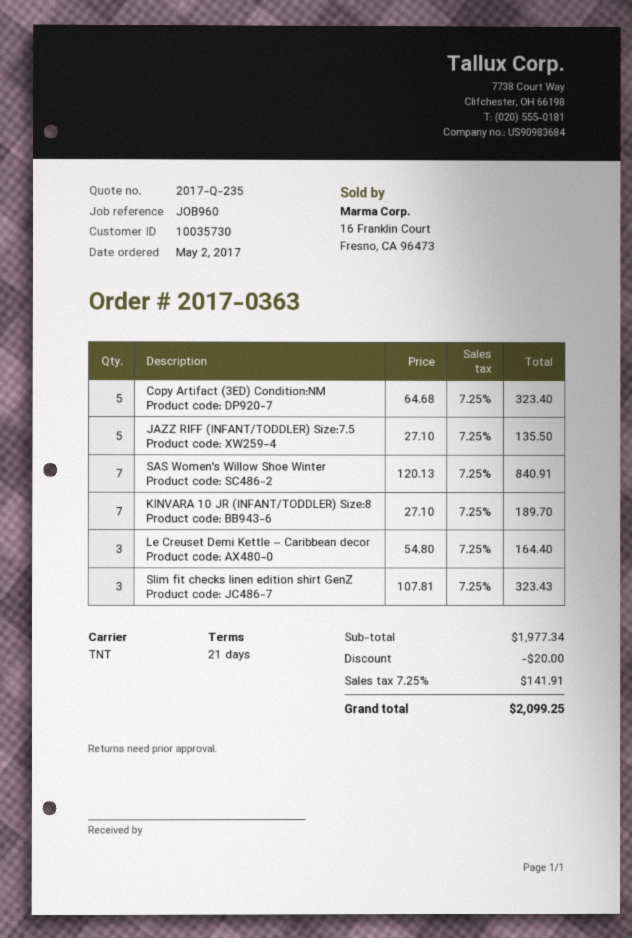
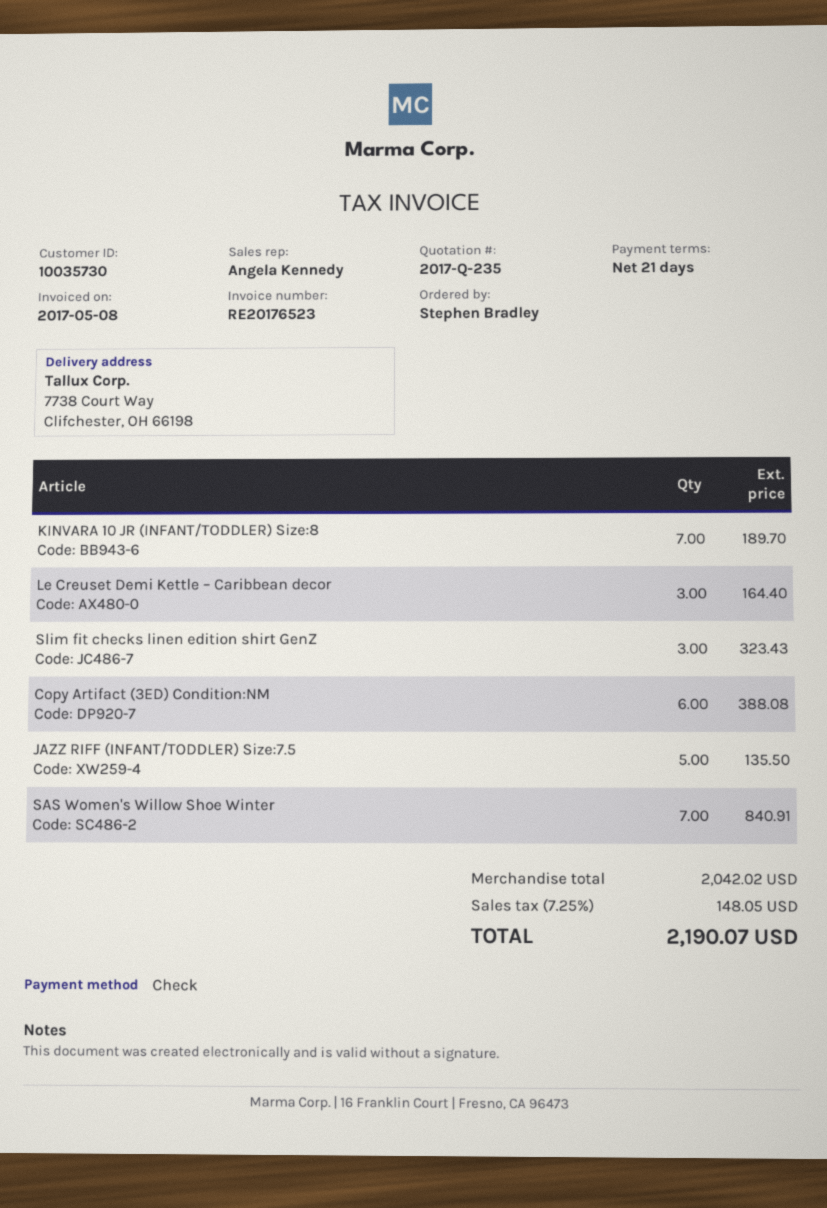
Copy Artifact (3ED) Condition:NM: 5 for 323.40 -> 6 for 388.08
subtotal: 1977.34 -> 2042.02
discount: 20.00 -> none
tax: 7.25% = 141.91 -> 7.25% = 148.05
total: 2099.25 -> 2190.07

